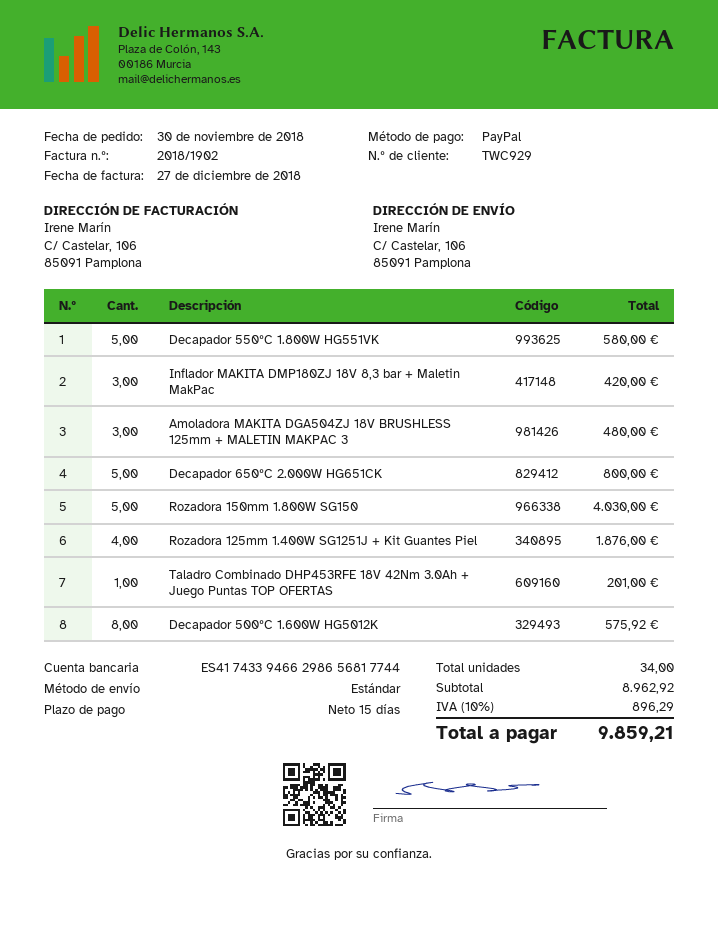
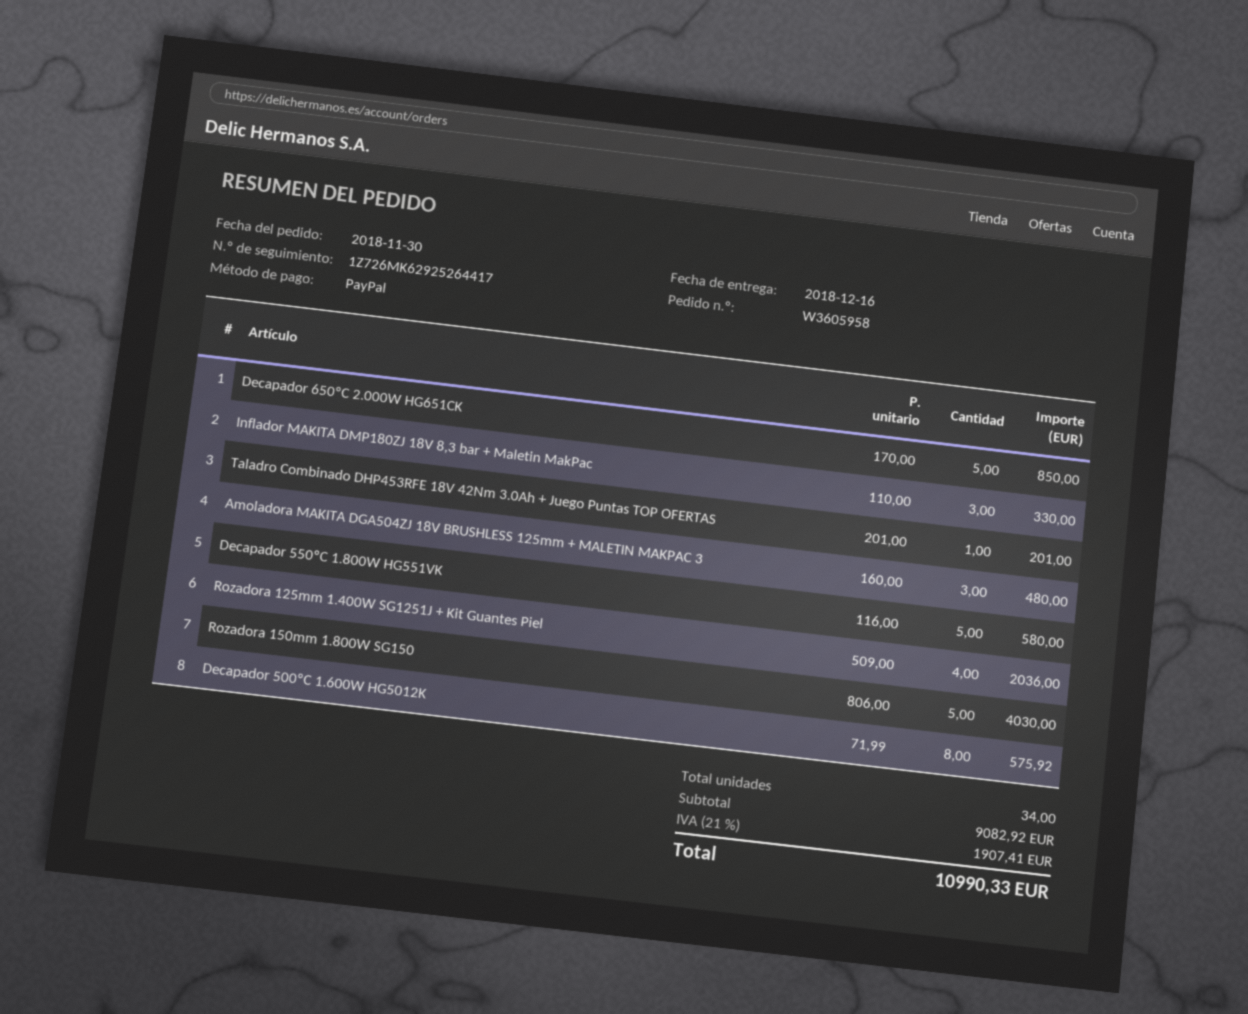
Inflador MAKITA DMP180ZJ 18V 8,3 bar + Maletin MakPac: 3 for 420.00 -> 3 for 330.00
Decapador 650ºC 2.000W HG651CK: 5 for 800.00 -> 5 for 850.00
Rozadora 125mm 1.400W SG1251J + Kit Guantes Piel: 4 for 1876.00 -> 4 for 2036.00
subtotal: 8962.92 -> 9082.92
tax: 10% = 896.29 -> 21% = 1907.41
total: 9859.21 -> 10990.33

